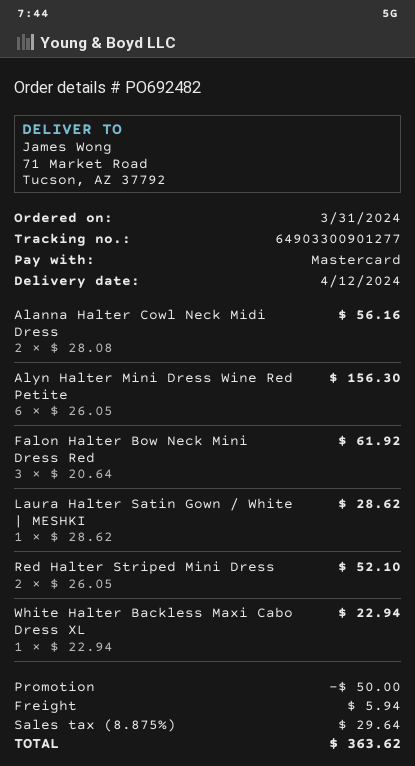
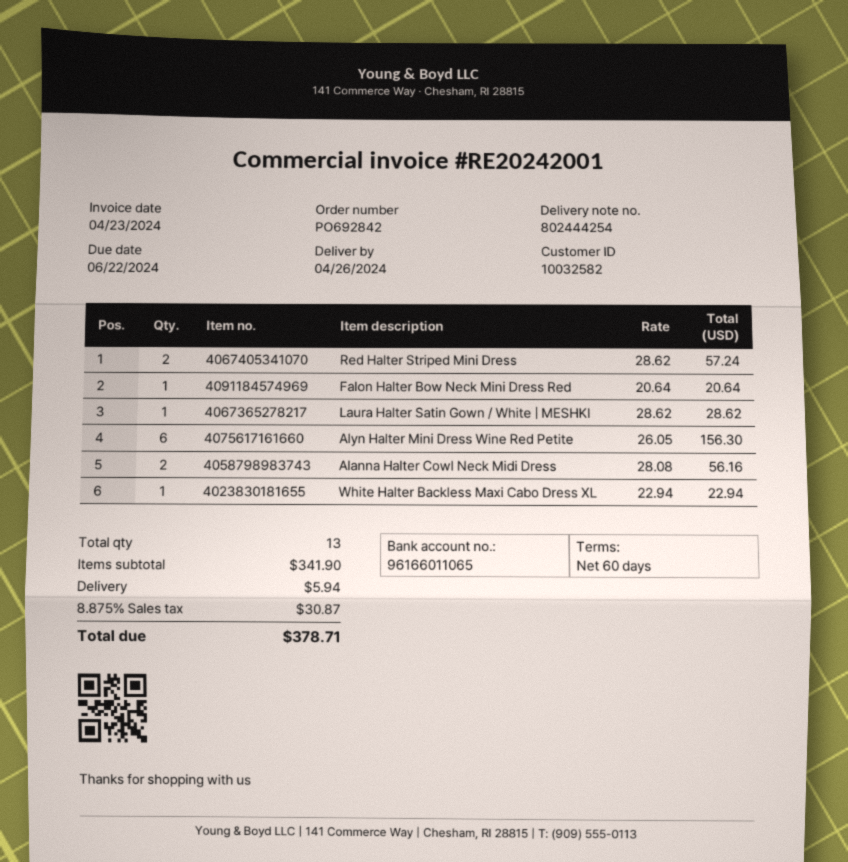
order number: PO692482 -> PO692842
delivery date: 2024-04-12 -> 2024-04-26
Falon Halter Bow Neck Mini Dress Red: 3 x 20.64 = 61.92 -> 1 x 20.64 = 20.64
Red Halter Striped Mini Dress: 2 x 26.05 = 52.10 -> 2 x 28.62 = 57.24
discount: 50.00 -> none
tax: 8.875% = 29.64 -> 8.875% = 30.87
total: 363.62 -> 378.71

